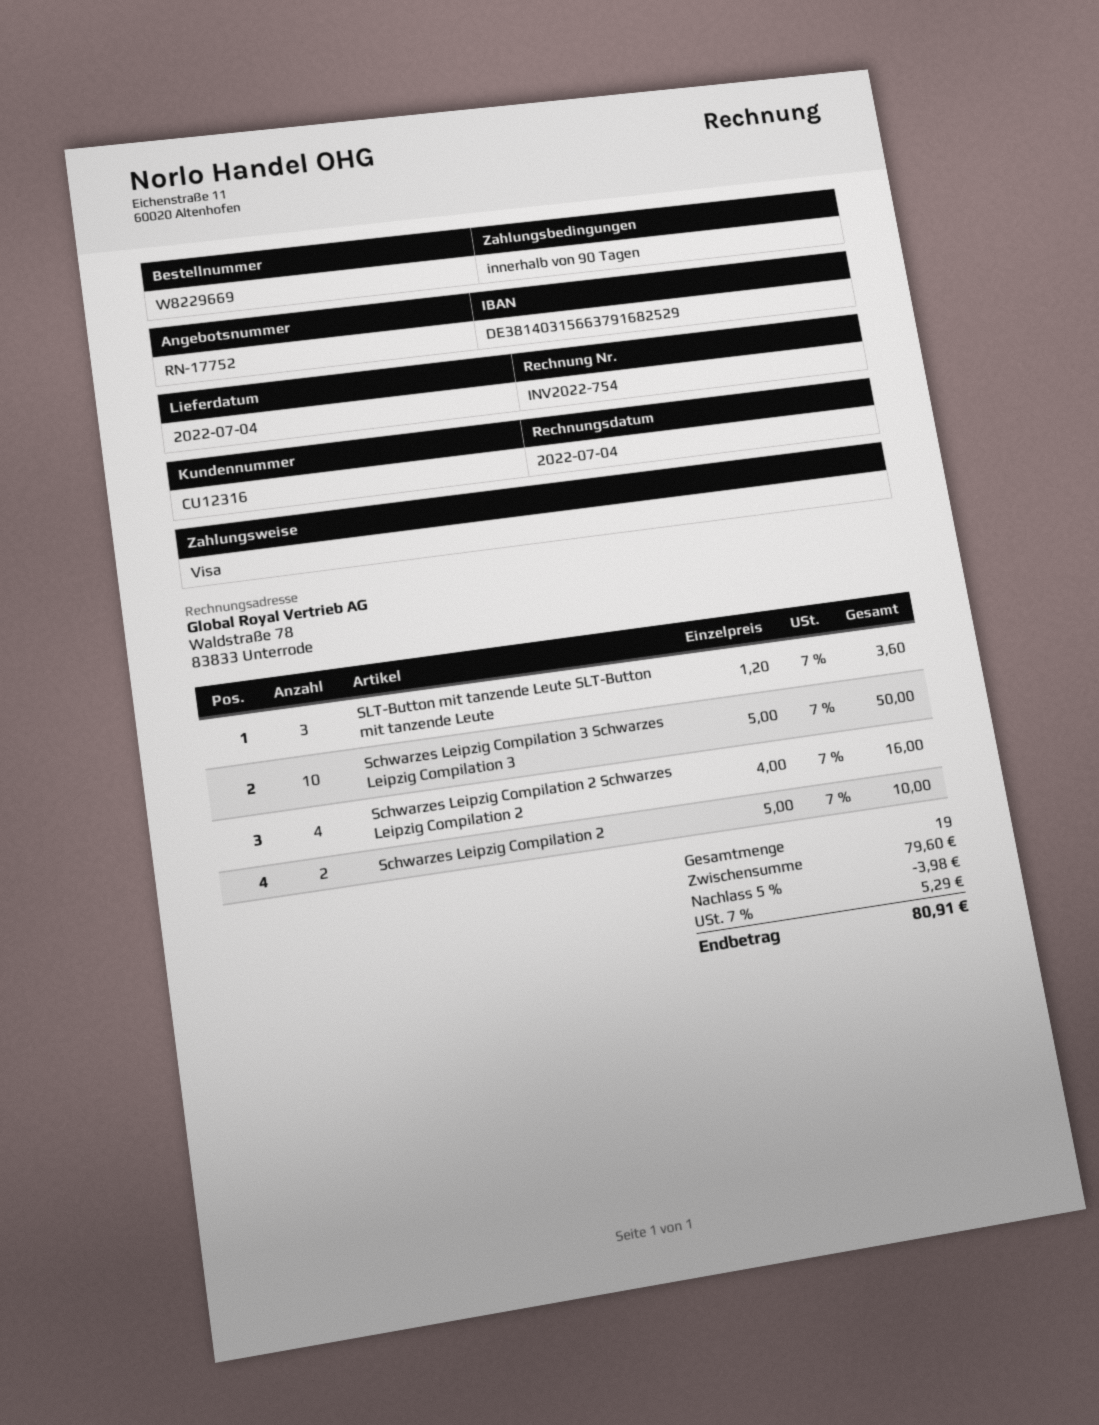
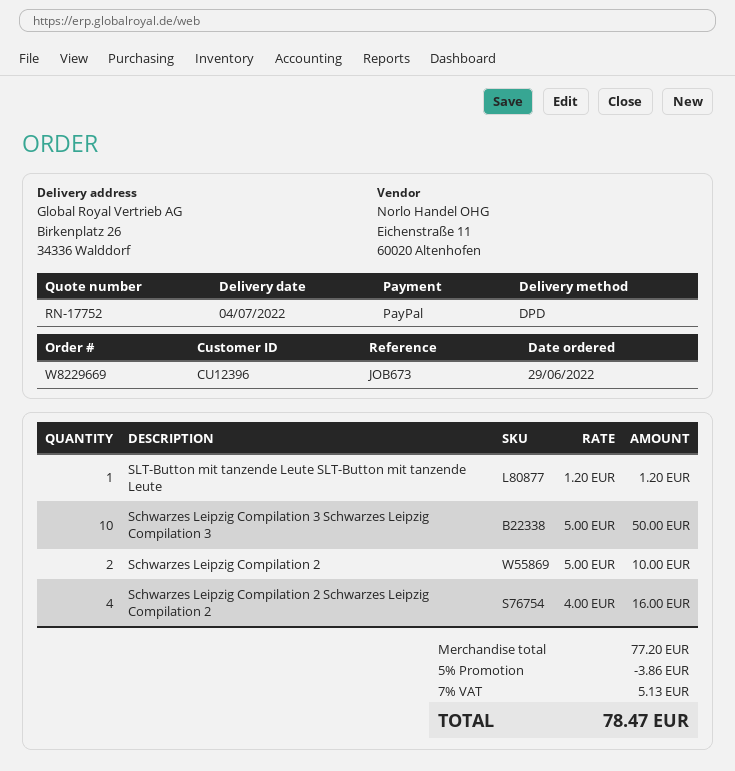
customer number: CU12316 -> CU12396
payment method: Visa -> PayPal
SLT-Button mit tanzende Leute SLT-Button mit tanzende Leute: 3 x 1.20 = 3.60 -> 1 x 1.20 = 1.20
subtotal: 79.60 -> 77.20
discount: 5% = 3.98 -> 5% = 3.86
tax: 7% = 5.29 -> 7% = 5.13
total: 80.91 -> 78.47

